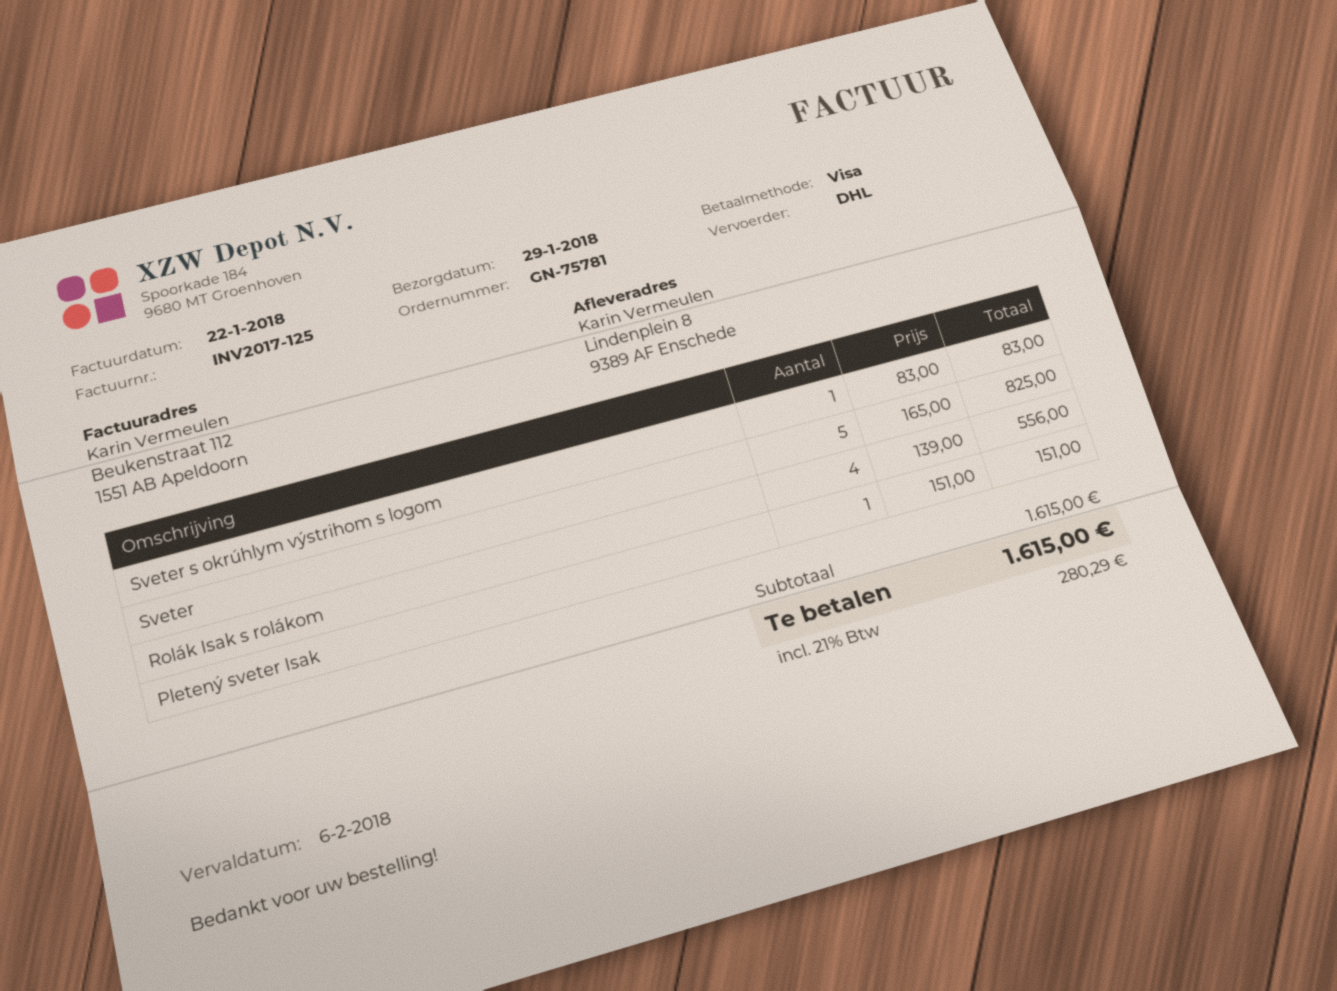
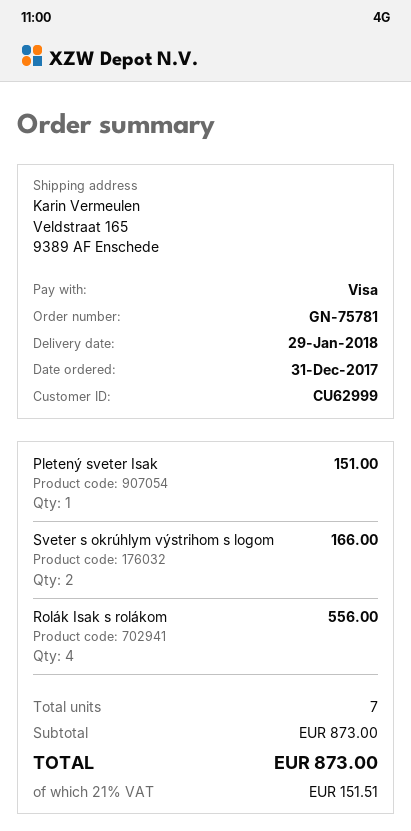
ship to: Lindenplein 8, 9389 AF Enschede -> Veldstraat 165, 9389 AF Enschede
Sveter s okrúhlym výstrihom s logom: 1 for 83.00 -> 2 for 166.00
Sveter: 5 for 825.00 -> none
subtotal: 1615.00 -> 873.00
tax: 21% = 280.29 -> 21% = 151.51
total: 1615.00 -> 873.00

